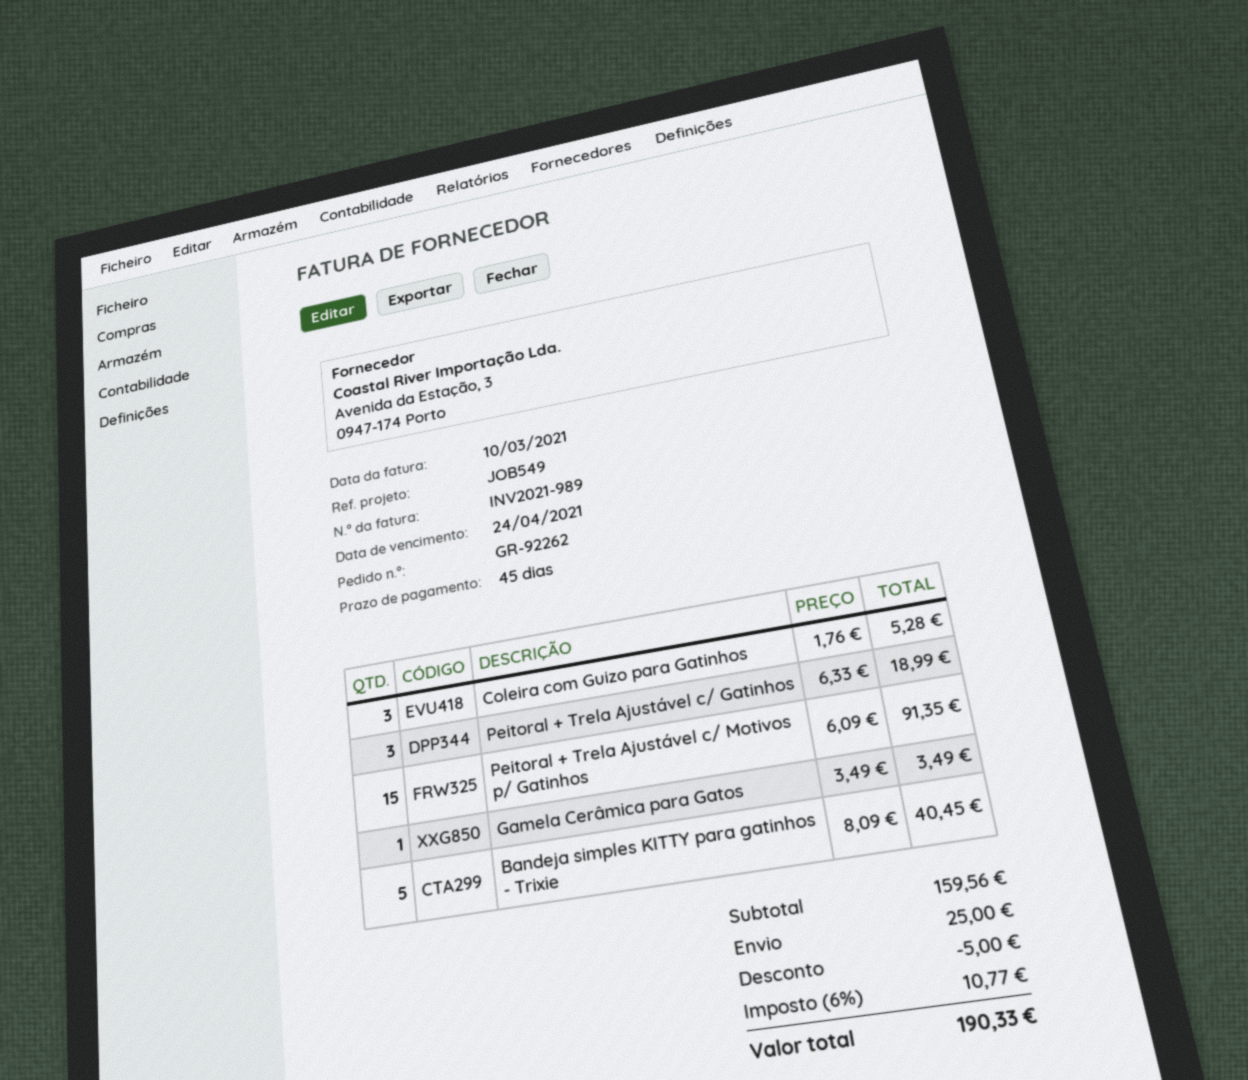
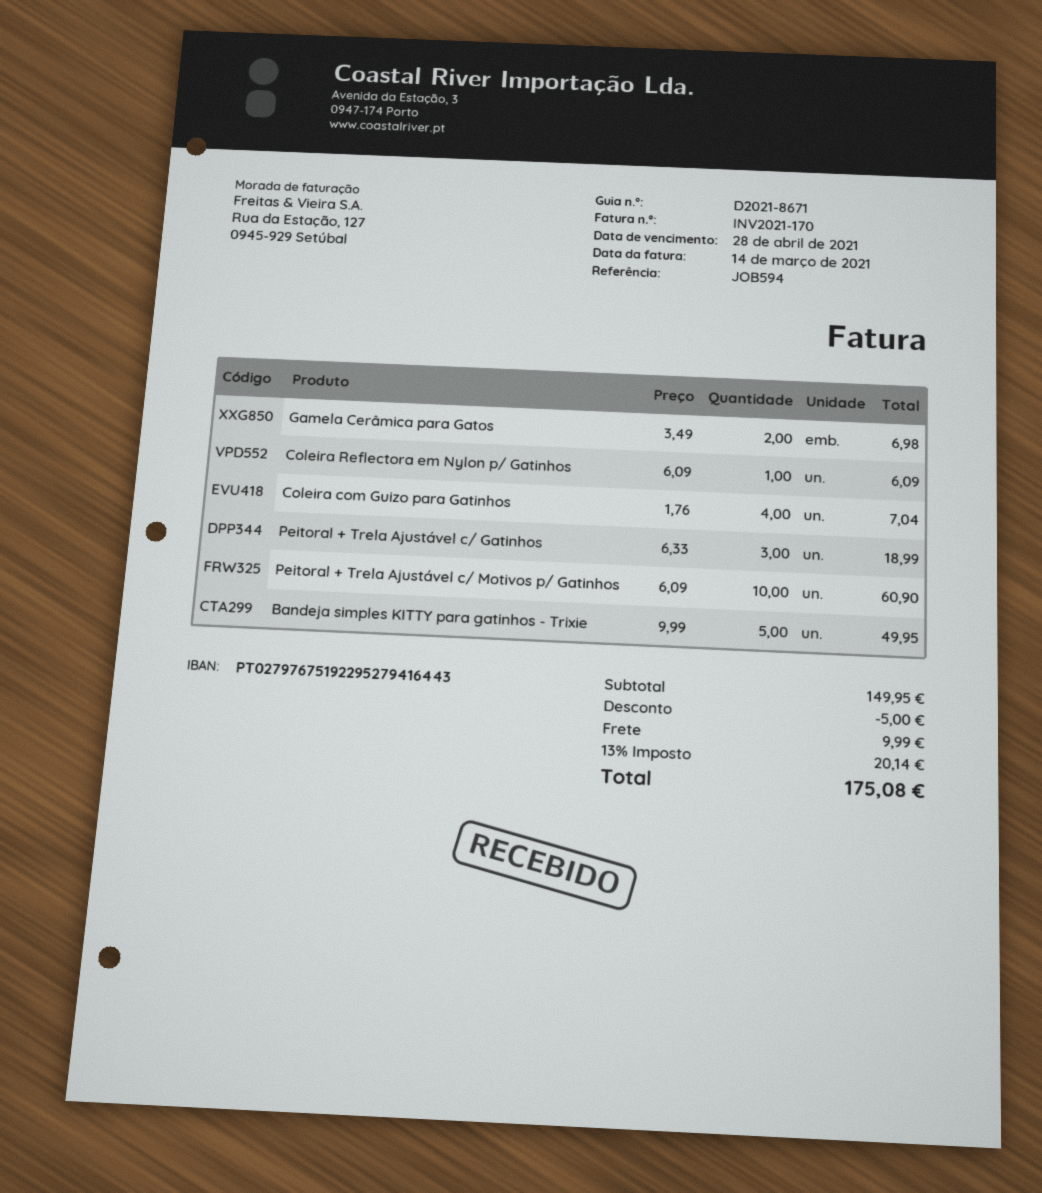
invoice number: INV2021-989 -> INV2021-170
invoice date: 2021-03-10 -> 2021-03-14
due date: 2021-04-24 -> 2021-04-28
reference: JOB549 -> JOB594
Coleira com Guizo para Gatinhos: 3 x 1.76 = 5.28 -> 4 x 1.76 = 7.04
Peitoral + Trela Ajustável c/ Motivos p/ Gatinhos: 15 x 6.09 = 91.35 -> 10 x 6.09 = 60.90
Gamela Cerâmica para Gatos: 1 x 3.49 = 3.49 -> 2 x 3.49 = 6.98
Bandeja simples KITTY para gatinhos - Trixie: 5 x 8.09 = 40.45 -> 5 x 9.99 = 49.95
Coleira Reflectora em Nylon p/ Gatinhos: none -> 1 x 6.09 = 6.09
subtotal: 159.56 -> 149.95
shipping: 25.00 -> 9.99
tax: 6% = 10.77 -> 13% = 20.14
total: 190.33 -> 175.08

